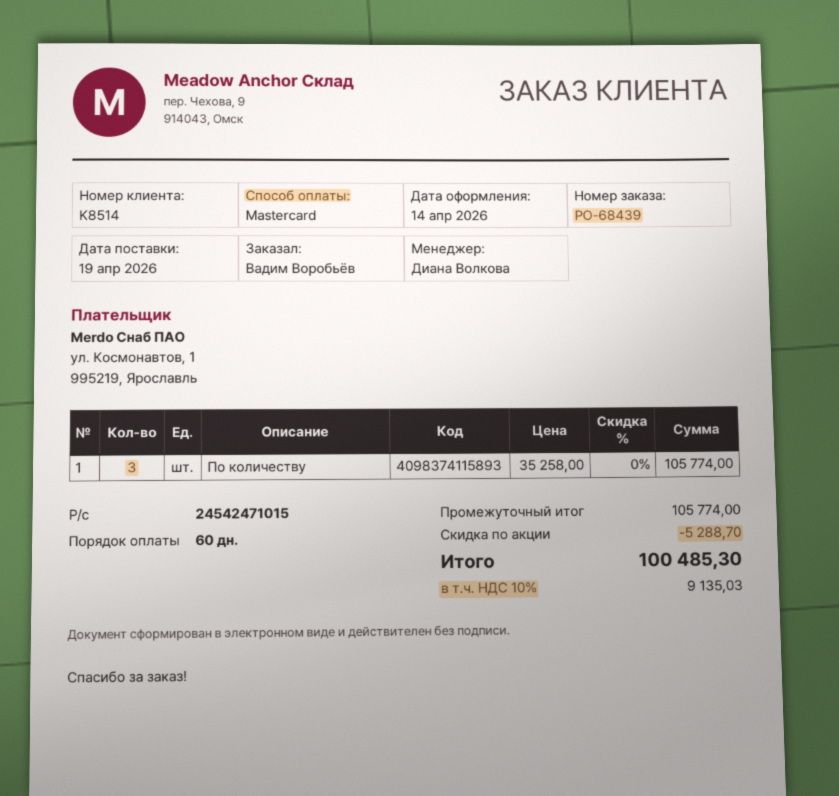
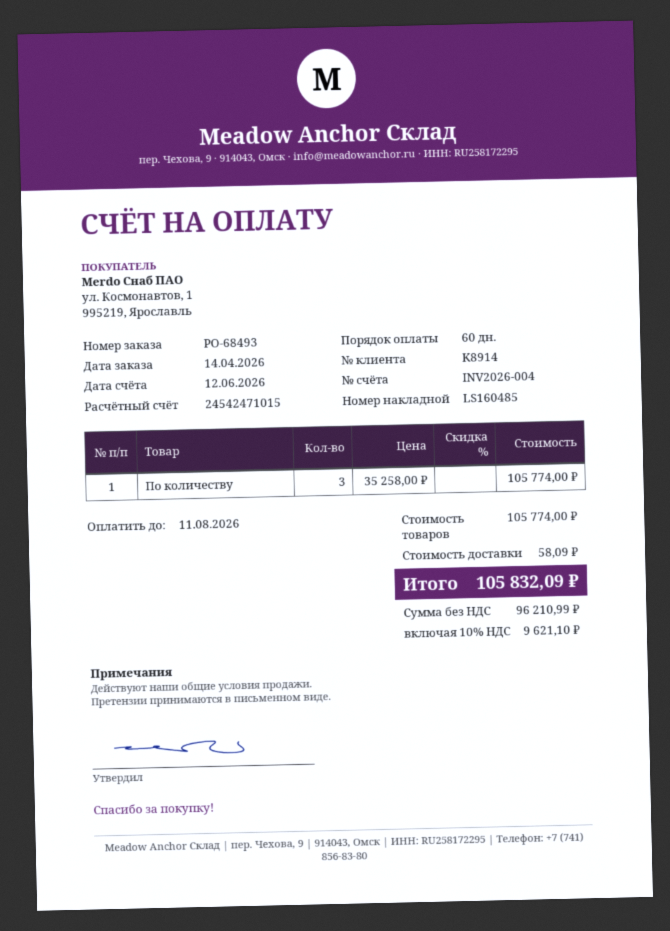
order number: PO-68439 -> PO-68493
customer number: K8514 -> K8914
discount: 5288.70 -> none
shipping: none -> 58.09
tax: 10% = 9135.03 -> 10% = 9621.10
total: 100485.30 -> 105832.09

